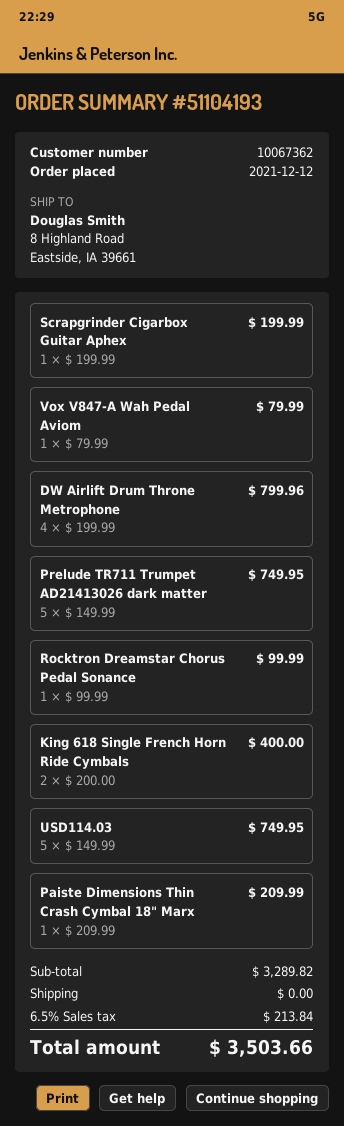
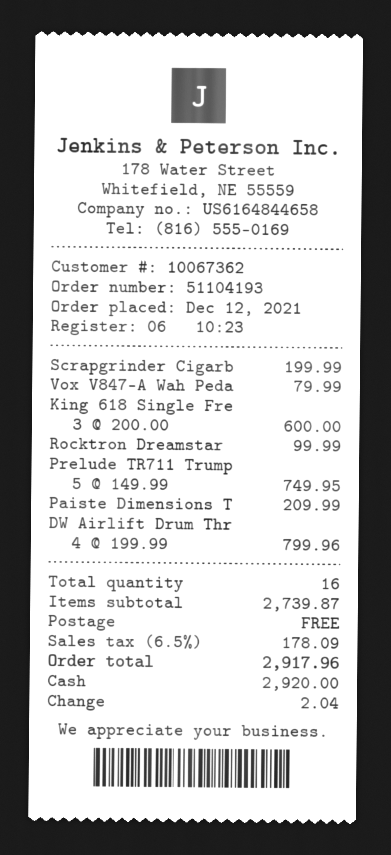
King 618 Single French Horn Ride Cymbals: 2 x 200.00 = 400.00 -> 3 x 200.00 = 600.00
USD114.03: 5 x 149.99 = 749.95 -> none
subtotal: 3289.82 -> 2739.87
tax: 6.5% = 213.84 -> 6.5% = 178.09
total: 3503.66 -> 2917.96

